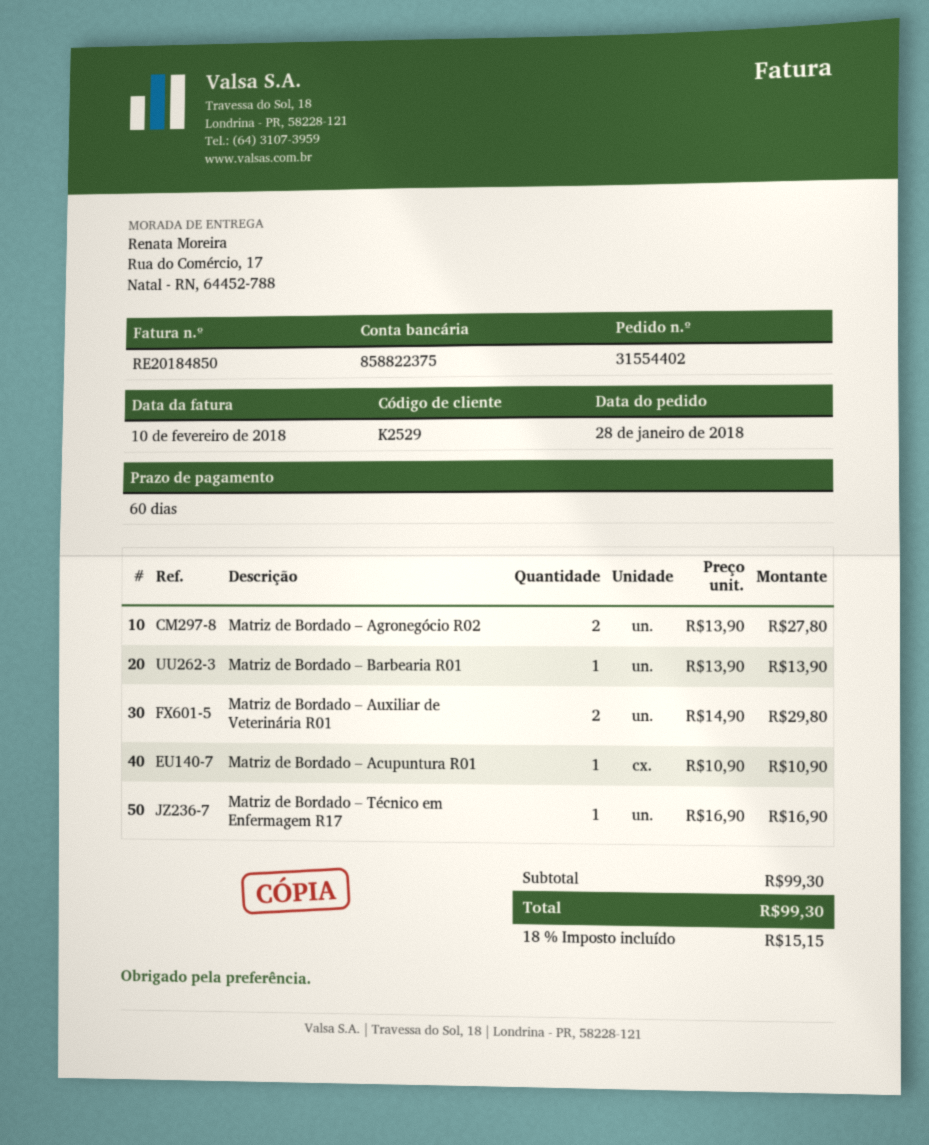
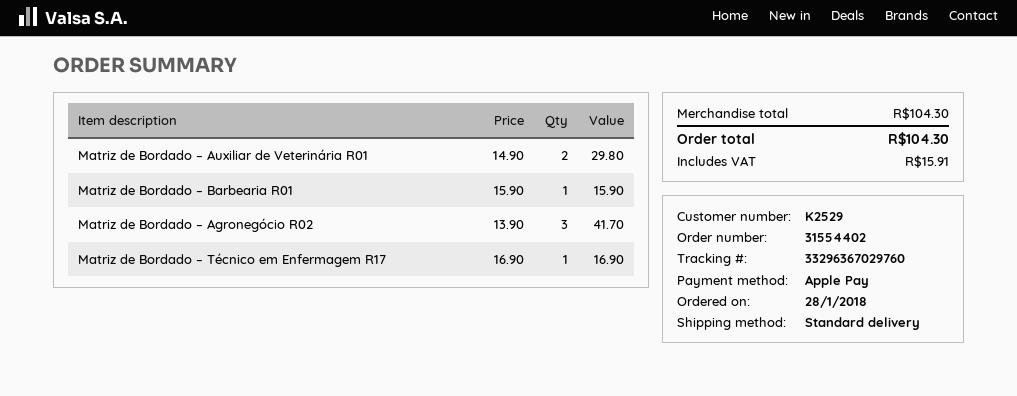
Matriz de Bordado – Agronegócio R02: 2 x 13.90 = 27.80 -> 3 x 13.90 = 41.70
Matriz de Bordado – Barbearia R01: 1 x 13.90 = 13.90 -> 1 x 15.90 = 15.90
Matriz de Bordado – Acupuntura R01: 1 x 10.90 = 10.90 -> none
subtotal: 99.30 -> 104.30
tax: 15.15 -> 15.91
total: 99.30 -> 104.30

